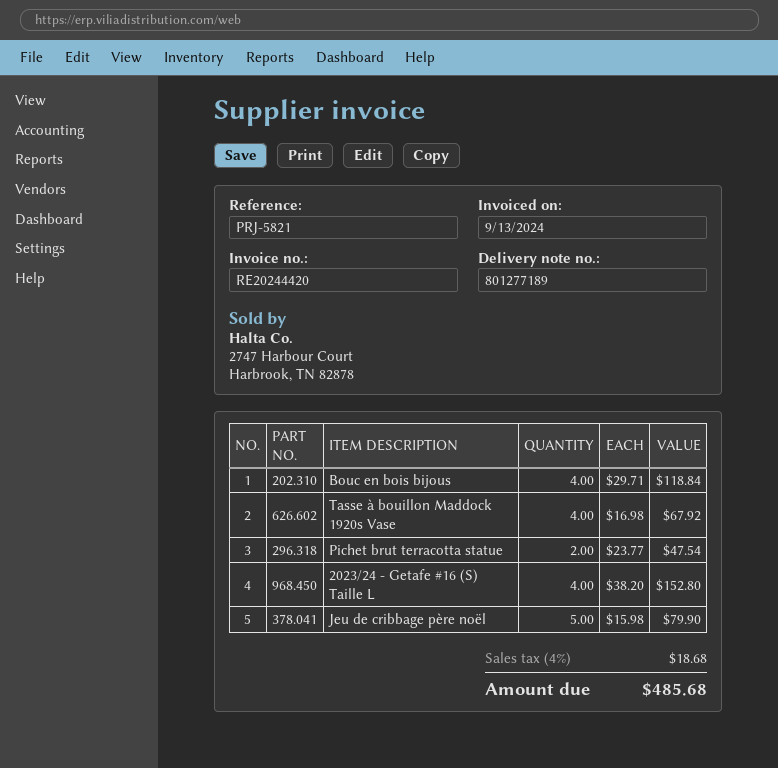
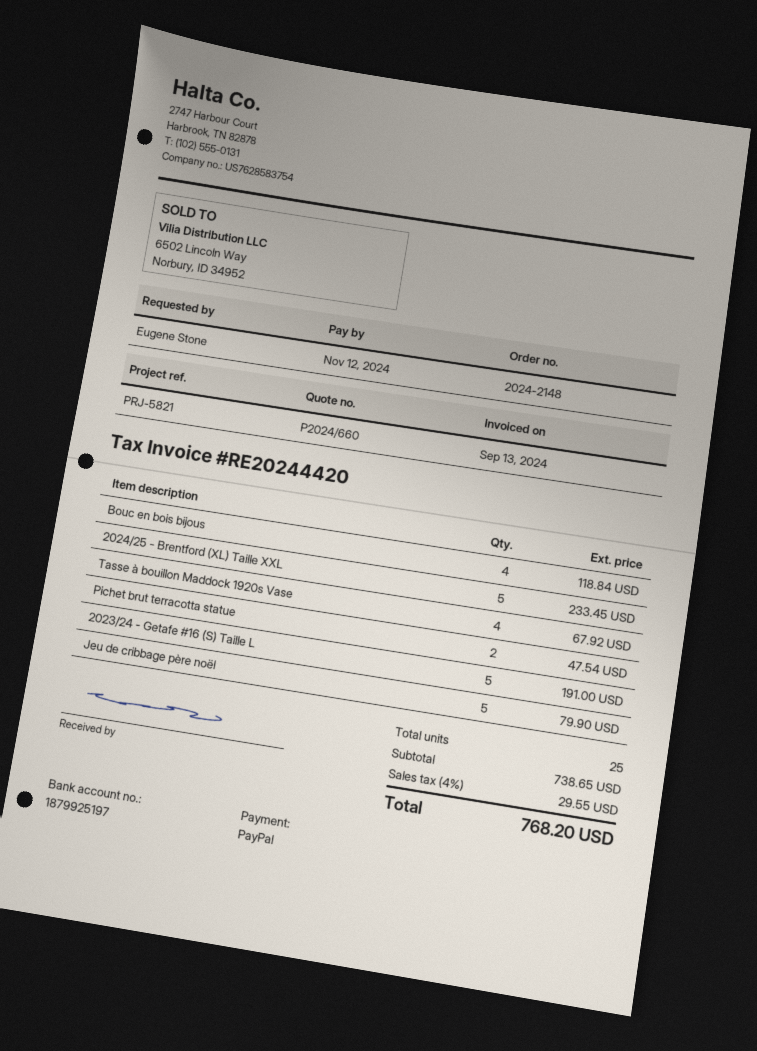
2023/24 - Getafe #16 (S) Taille L: 4 for 152.80 -> 5 for 191.00
2024/25 - Brentford (XL) Taille XXL: none -> 5 for 233.45
tax: 4% = 18.68 -> 4% = 29.55
total: 485.68 -> 768.20

